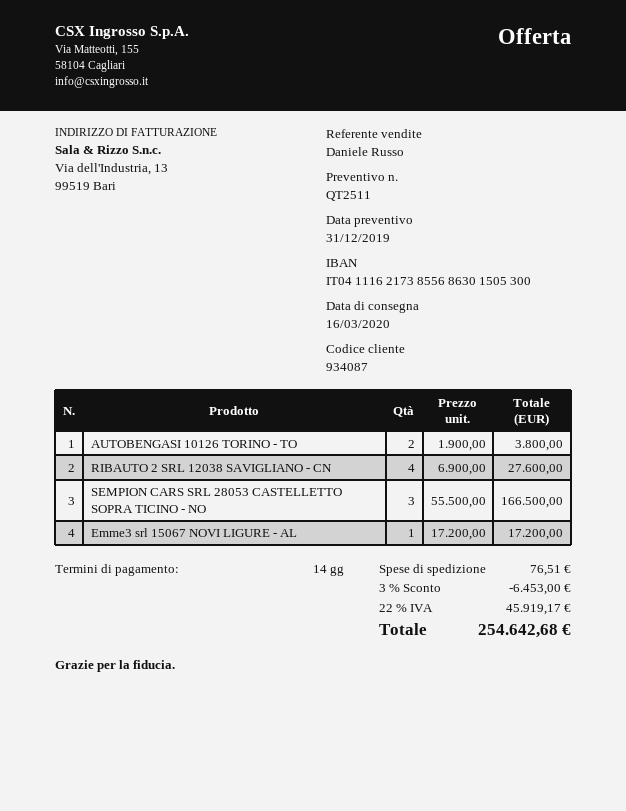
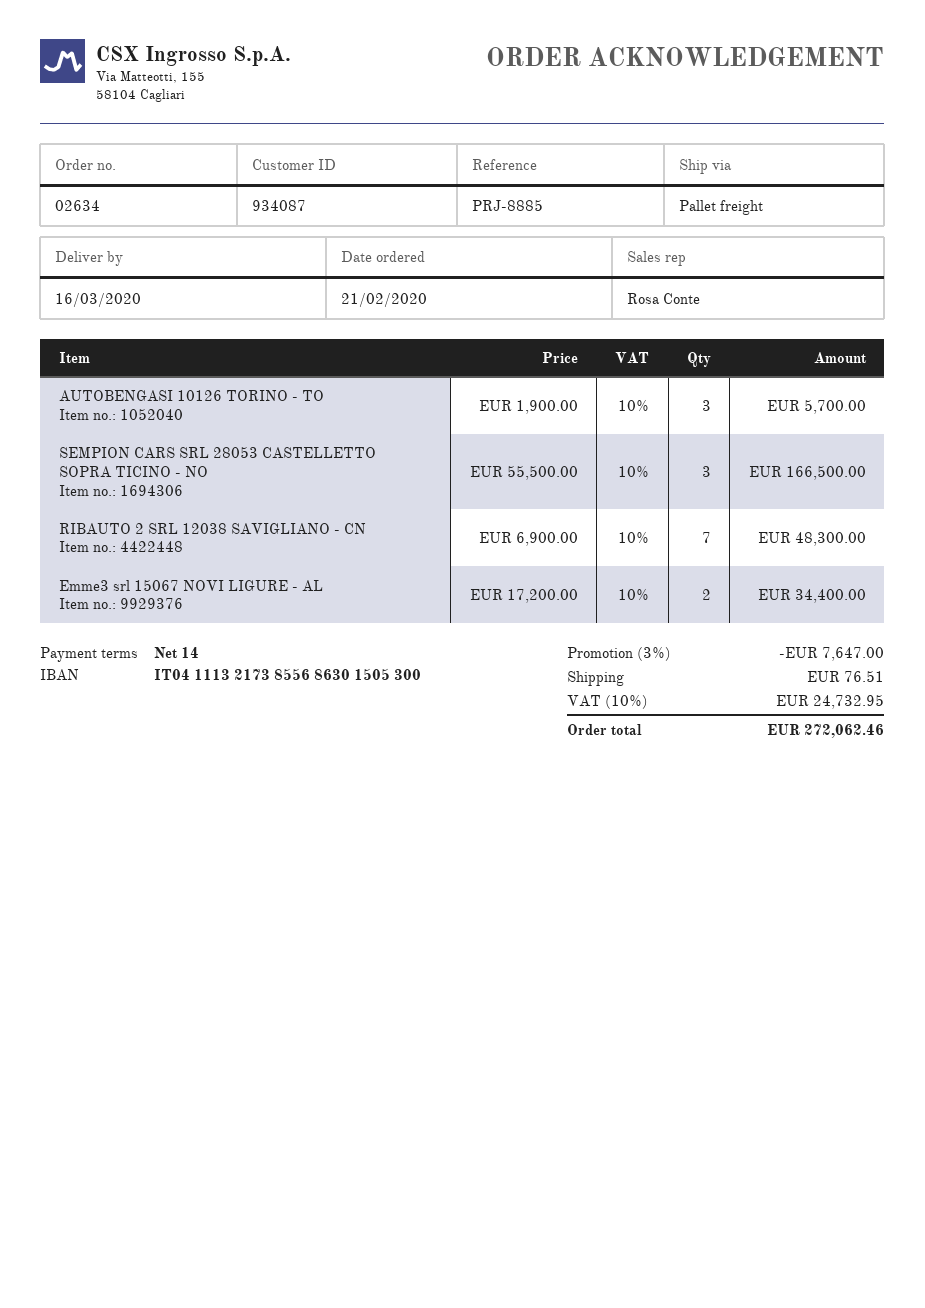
sales rep: Daniele Russo -> Rosa Conte
bank account: IT0411162173855686301505300 -> IT0411132173855686301505300
AUTOBENGASI 10126 TORINO - TO: 2 x 1900.00 = 3800.00 -> 3 x 1900.00 = 5700.00
RIBAUTO 2 SRL 12038 SAVIGLIANO - CN: 4 x 6900.00 = 27600.00 -> 7 x 6900.00 = 48300.00
Emme3 srl 15067 NOVI LIGURE - AL: 1 x 17200.00 = 17200.00 -> 2 x 17200.00 = 34400.00
discount: 3% = 6453.00 -> 3% = 7647.00
tax: 22% = 45919.17 -> 10% = 24732.95
total: 254642.68 -> 272062.46

